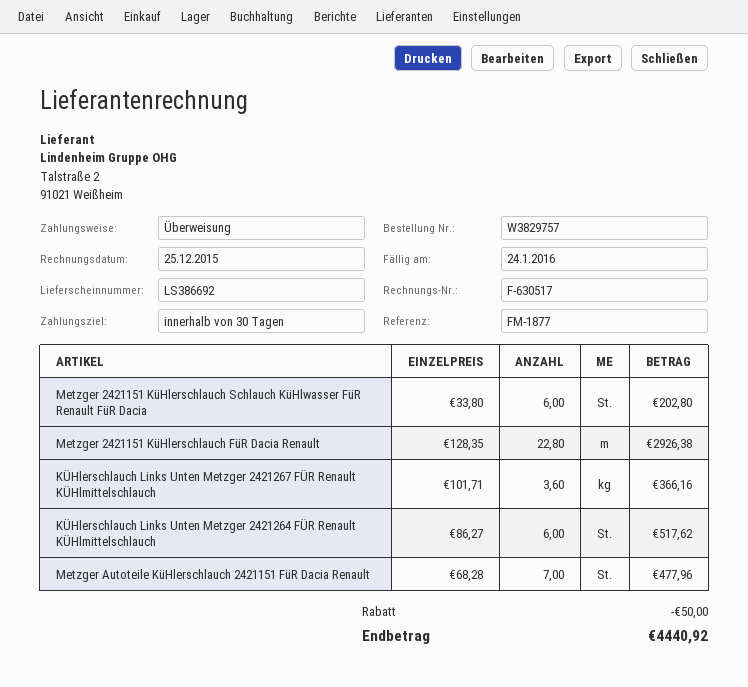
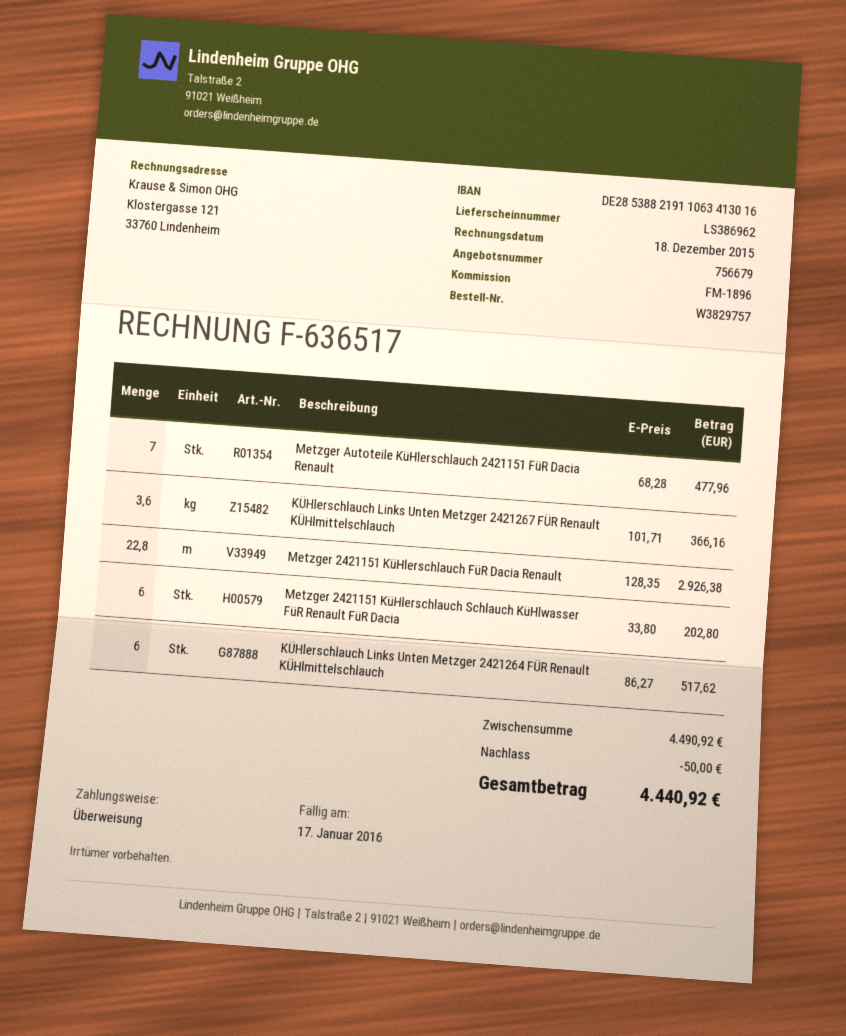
delivery note number: LS386692 -> LS386962
invoice number: F-630517 -> F-636517
invoice date: 2015-12-25 -> 2015-12-18
due date: 2016-01-24 -> 2016-01-17
reference: FM-1877 -> FM-1896

